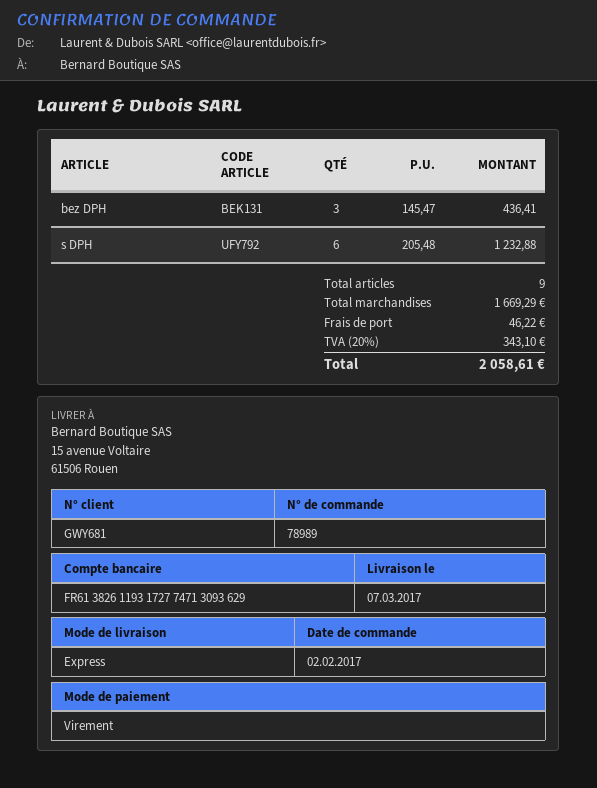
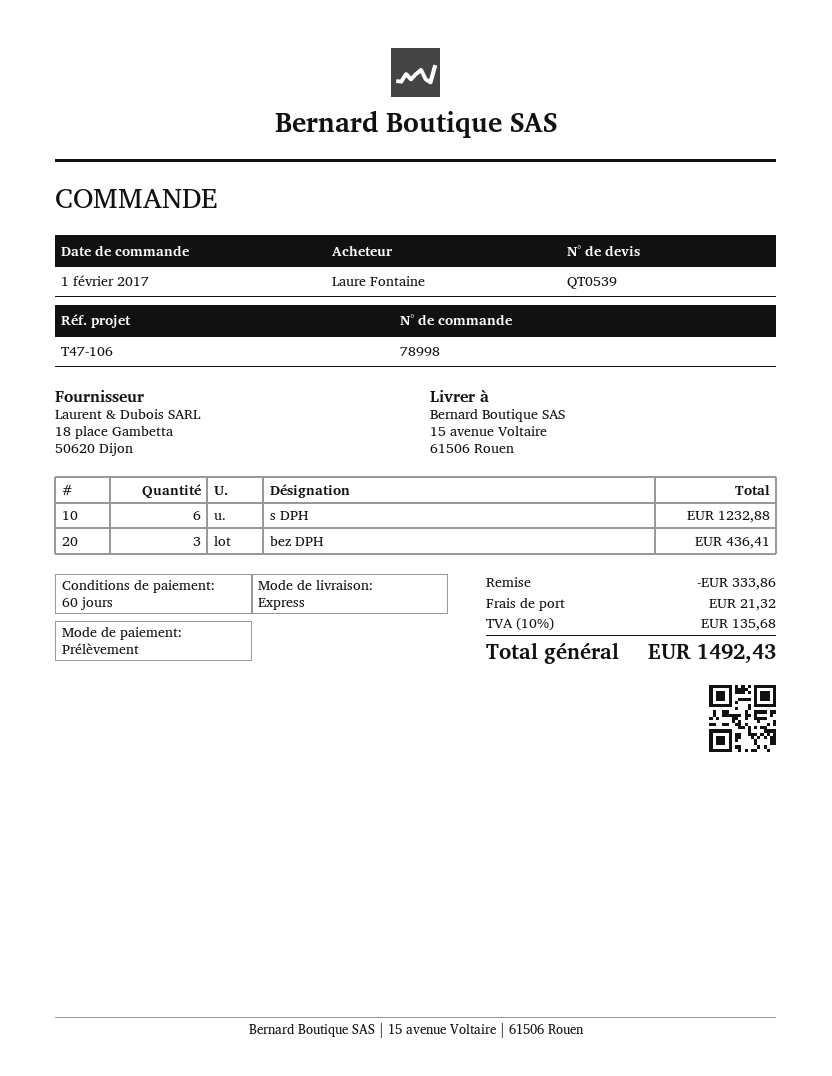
order number: 78989 -> 78998
order date: 2017-02-02 -> 2017-02-01
payment method: bank transfer -> direct debit
discount: none -> 333.86
shipping: 46.22 -> 21.32
tax: 20% = 343.10 -> 10% = 135.68
total: 2058.61 -> 1492.43

